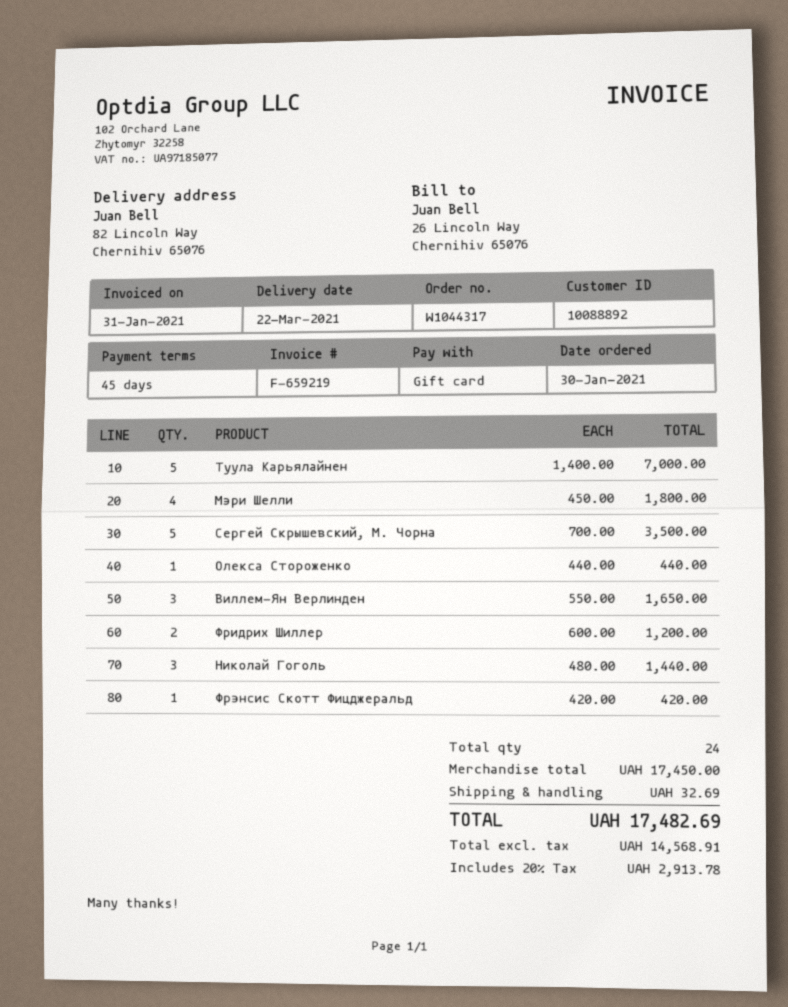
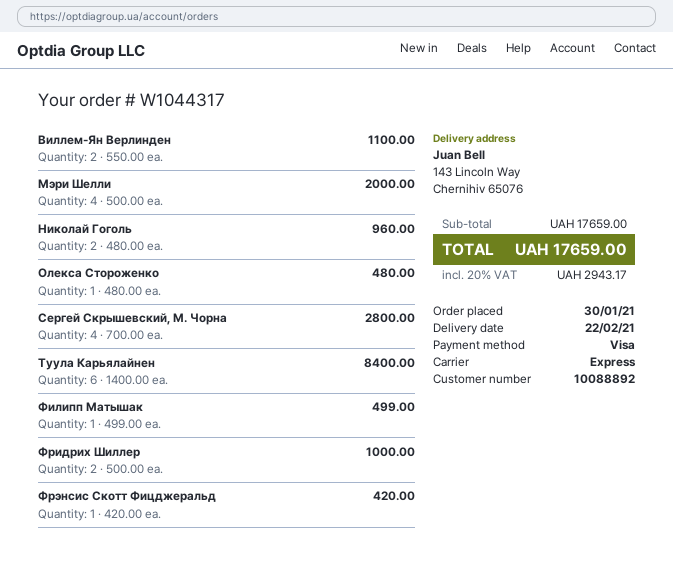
delivery date: 2021-03-22 -> 2021-02-22
payment method: gift card -> Visa
ship to: 82 Lincoln Way, Chernihiv 65076 -> 143 Lincoln Way, Chernihiv 65076
Туула Карьялайнен: 5 x 1400.00 = 7000.00 -> 6 x 1400.00 = 8400.00
Мэри Шелли: 4 x 450.00 = 1800.00 -> 4 x 500.00 = 2000.00
Сергей Скрышевский, М. Чорна: 5 x 700.00 = 3500.00 -> 4 x 700.00 = 2800.00
Олекса Стороженко: 1 x 440.00 = 440.00 -> 1 x 480.00 = 480.00
Виллем-Ян Верлинден: 3 x 550.00 = 1650.00 -> 2 x 550.00 = 1100.00
Фридрих Шиллер: 2 x 600.00 = 1200.00 -> 2 x 500.00 = 1000.00
Николай Гоголь: 3 x 480.00 = 1440.00 -> 2 x 480.00 = 960.00
Филипп Матышак: none -> 1 x 499.00 = 499.00
subtotal: 17450.00 -> 17659.00
shipping: 32.69 -> none
tax: 20% = 2913.78 -> 20% = 2943.17
total: 17482.69 -> 17659.00

